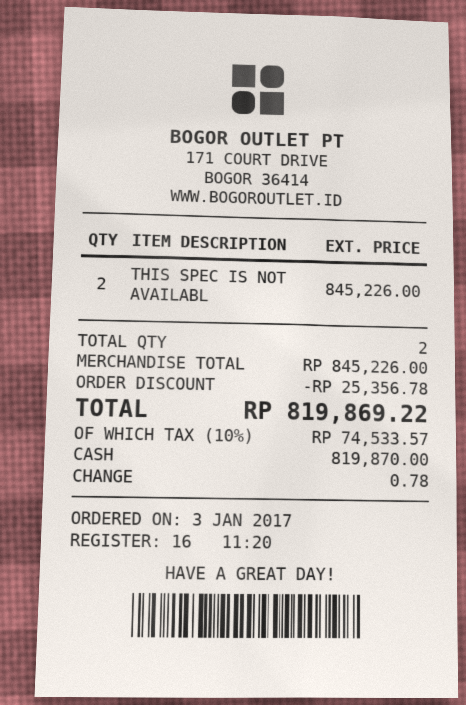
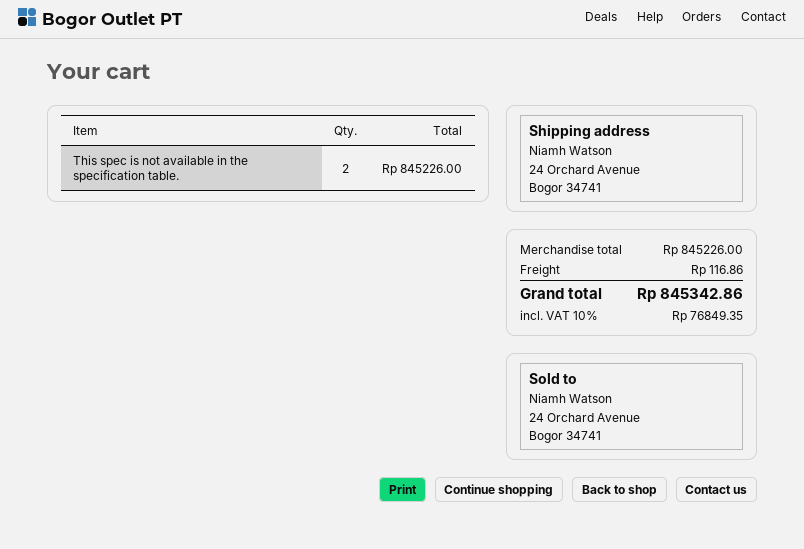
discount: 25356.78 -> none
shipping: none -> 116.86
tax: 10% = 74533.57 -> 10% = 76849.35
total: 819869.22 -> 845342.86

